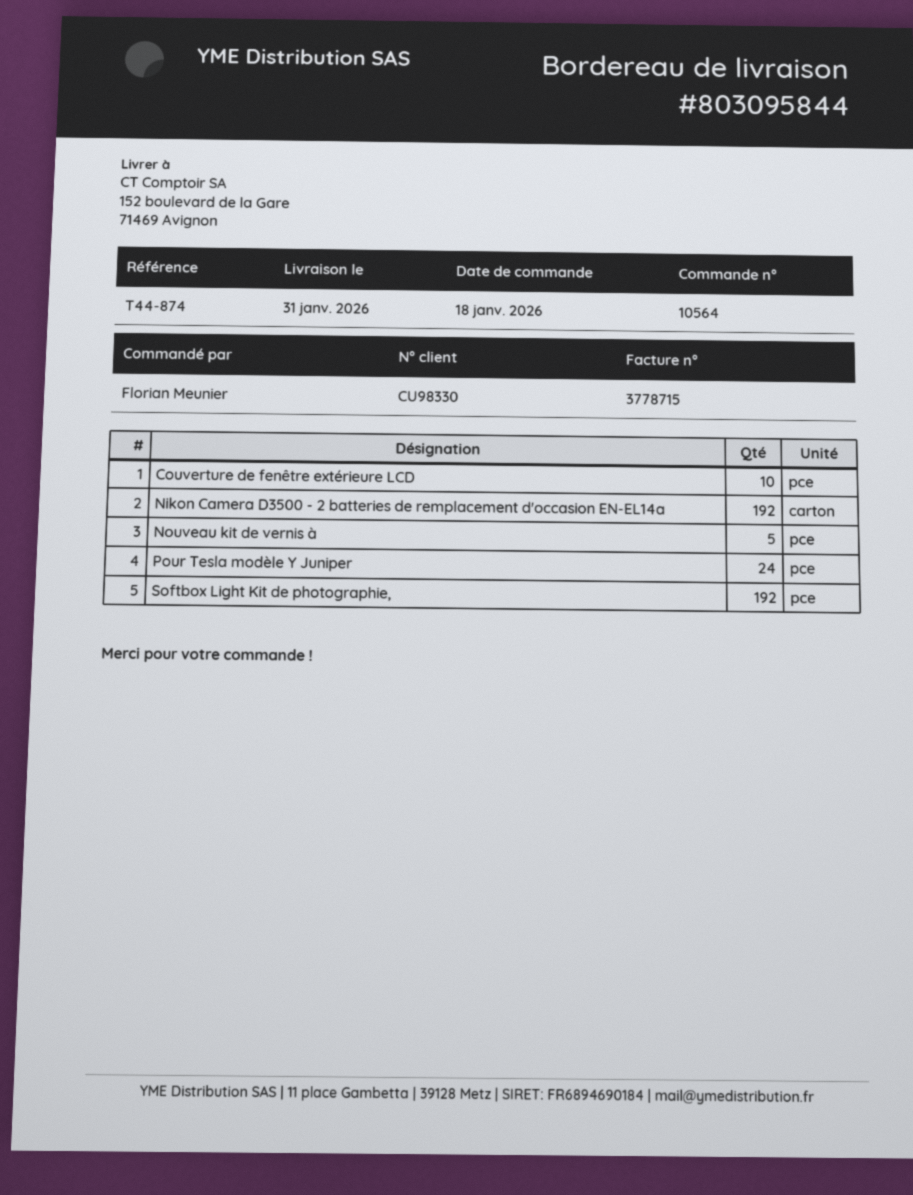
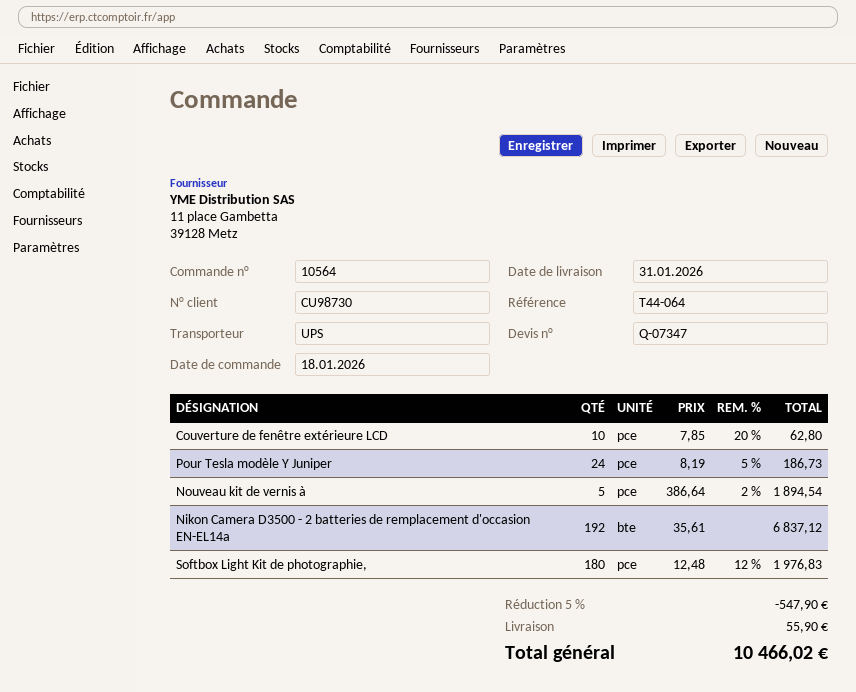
customer number: CU98330 -> CU98730
reference: T44-874 -> T44-064
Softbox Light Kit de photographie,: 192 -> 180

